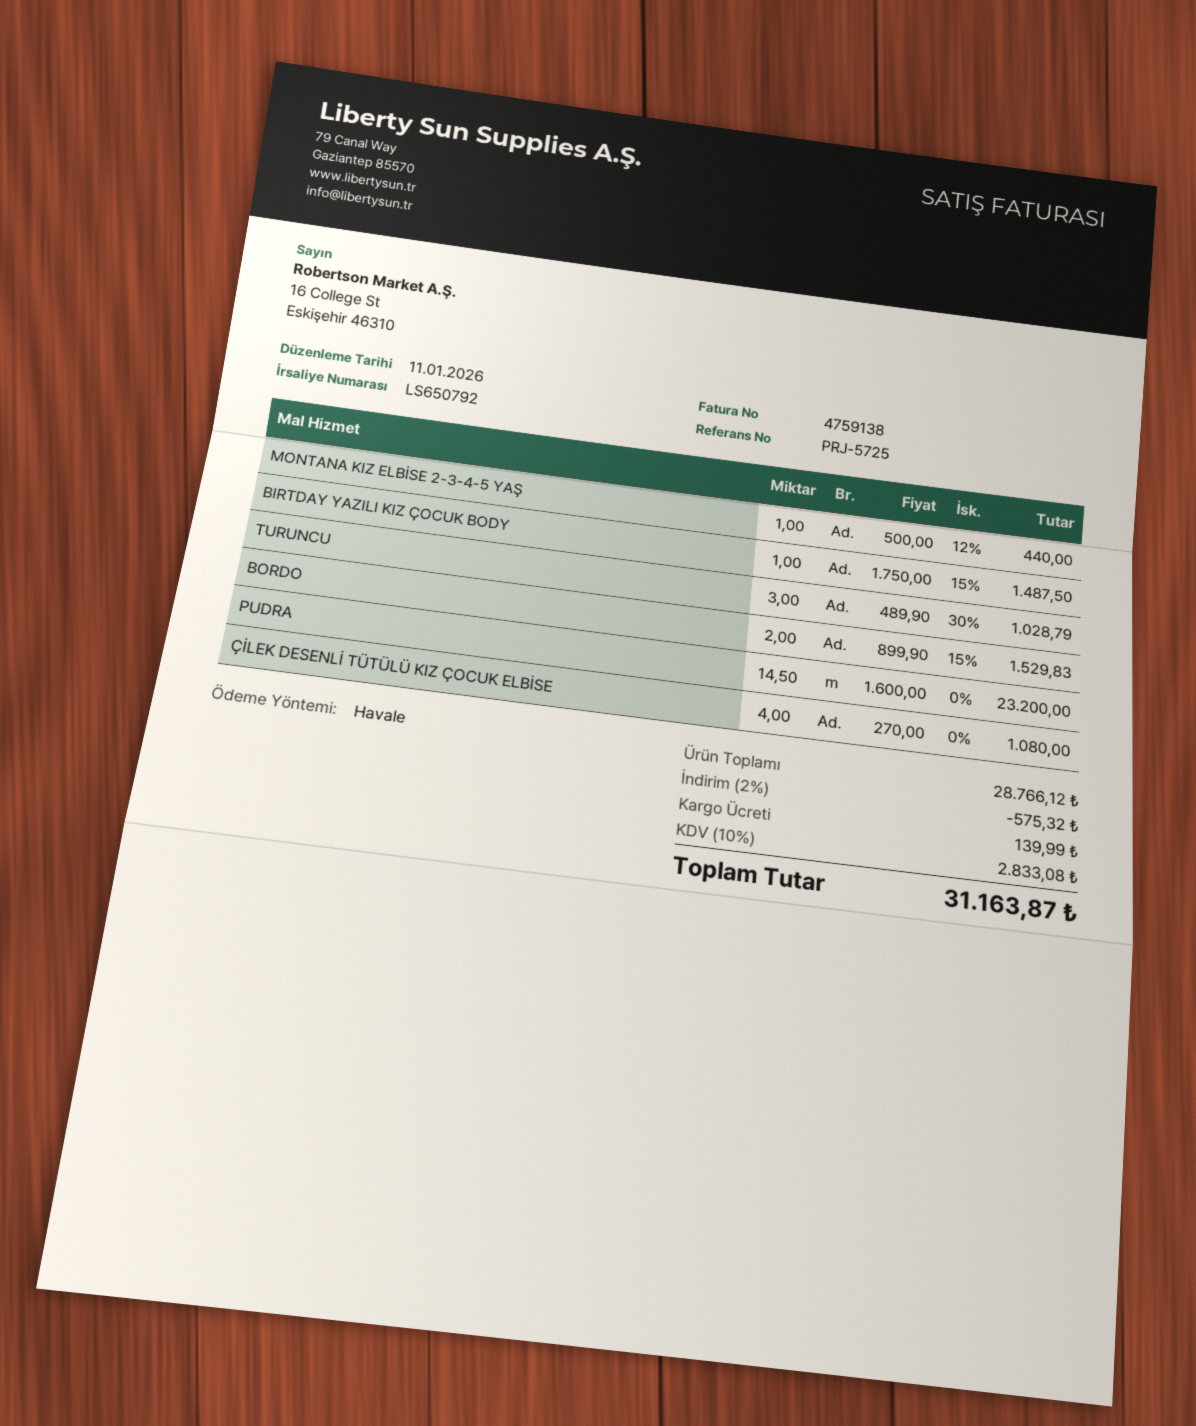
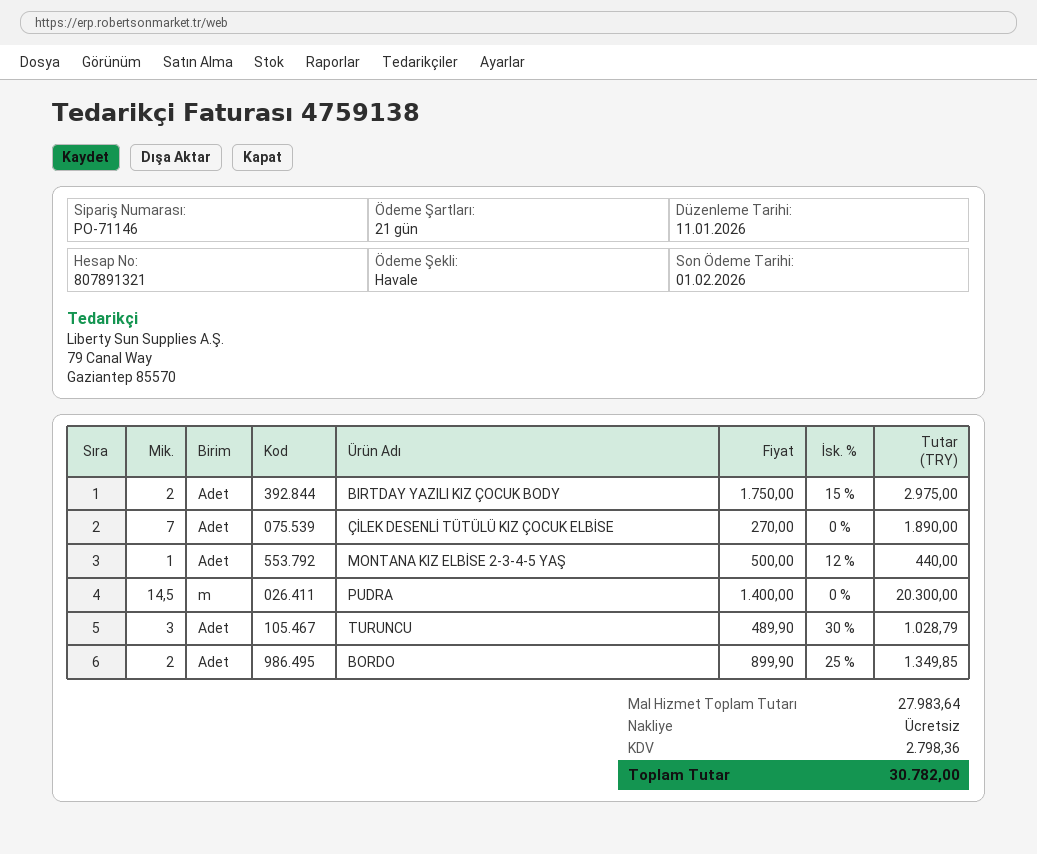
BIRTDAY YAZILI KIZ ÇOCUK BODY: 1 x 1750.00 - 15% = 1487.50 -> 2 x 1750.00 - 15% = 2975.00
BORDO: 2 x 899.90 - 15% = 1529.83 -> 2 x 899.90 - 25% = 1349.85
PUDRA: 14.5 x 1600.00 = 23200.00 -> 14.5 x 1400.00 = 20300.00
ÇİLEK DESENLİ TÜTÜLÜ KIZ ÇOCUK ELBİSE: 4 x 270.00 = 1080.00 -> 7 x 270.00 = 1890.00
subtotal: 28766.12 -> 27983.64
discount: 2% = 575.32 -> none
shipping: 139.99 -> 0.00
tax: 2833.08 -> 2798.36
total: 31163.87 -> 30782.00

